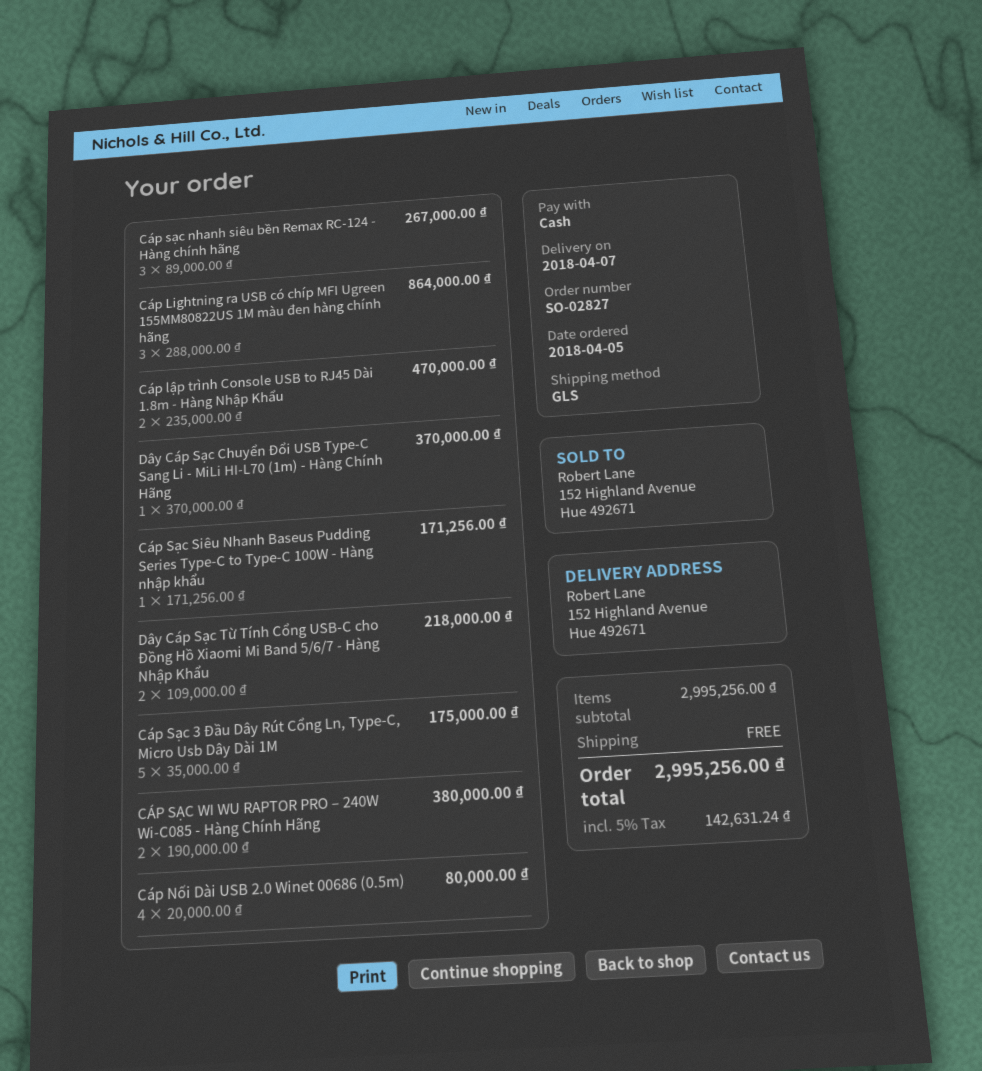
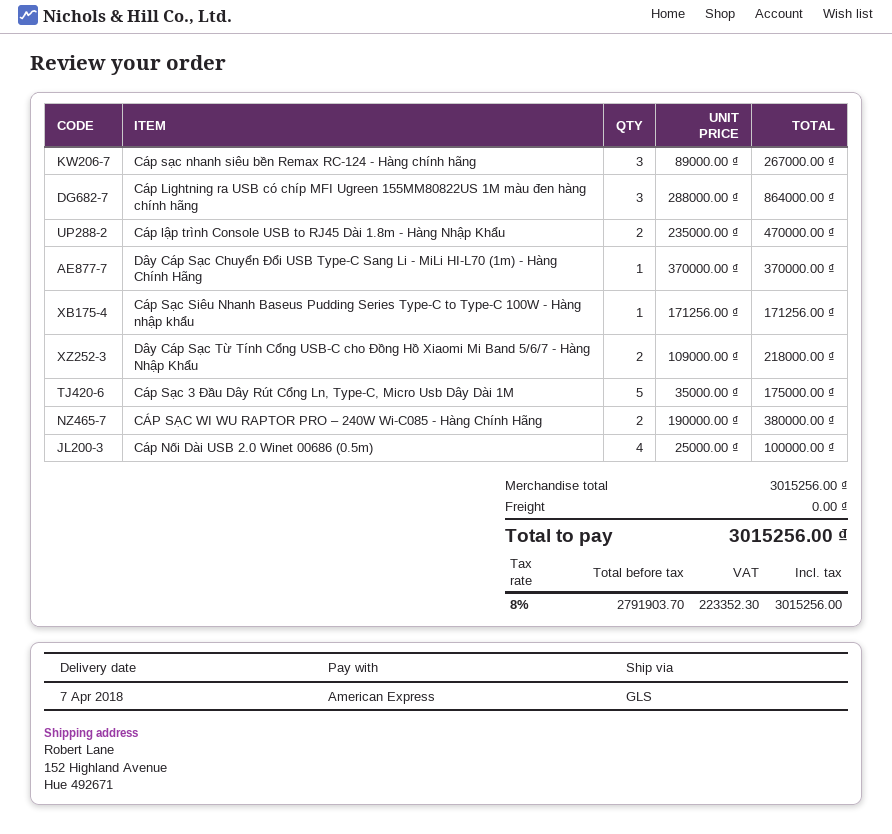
payment method: cash -> American Express
Cáp Nối Dài USB 2.0 Winet 00686 (0.5m): 4 x 20000.00 = 80000.00 -> 4 x 25000.00 = 100000.00
subtotal: 2995256.00 -> 3015256.00
tax: 5% = 142631.24 -> 8% = 223352.30
total: 2995256.00 -> 3015256.00

